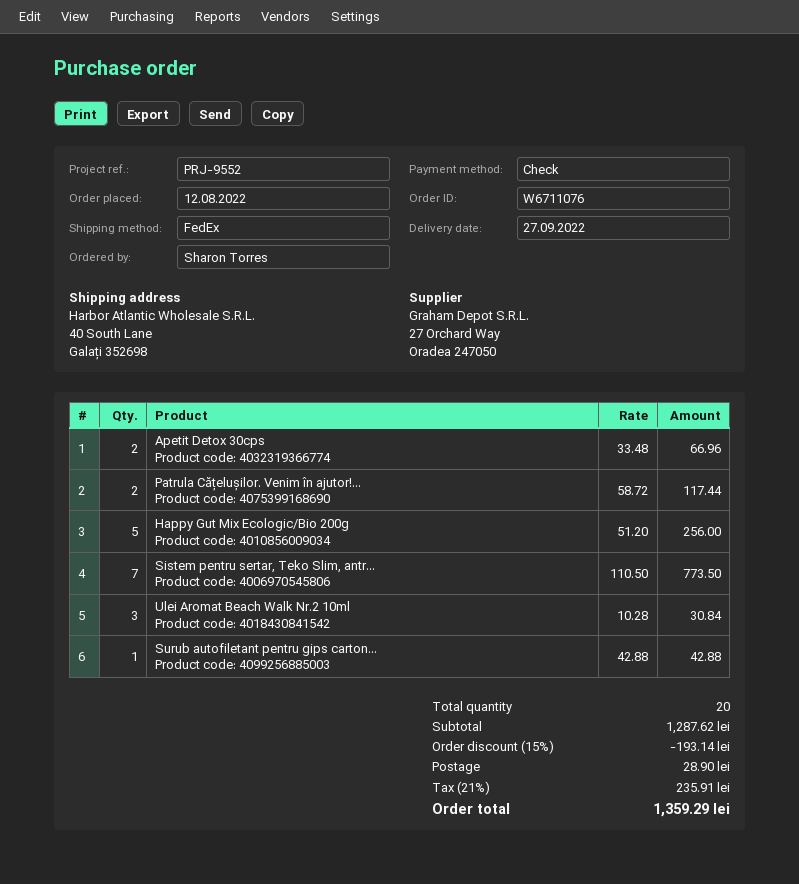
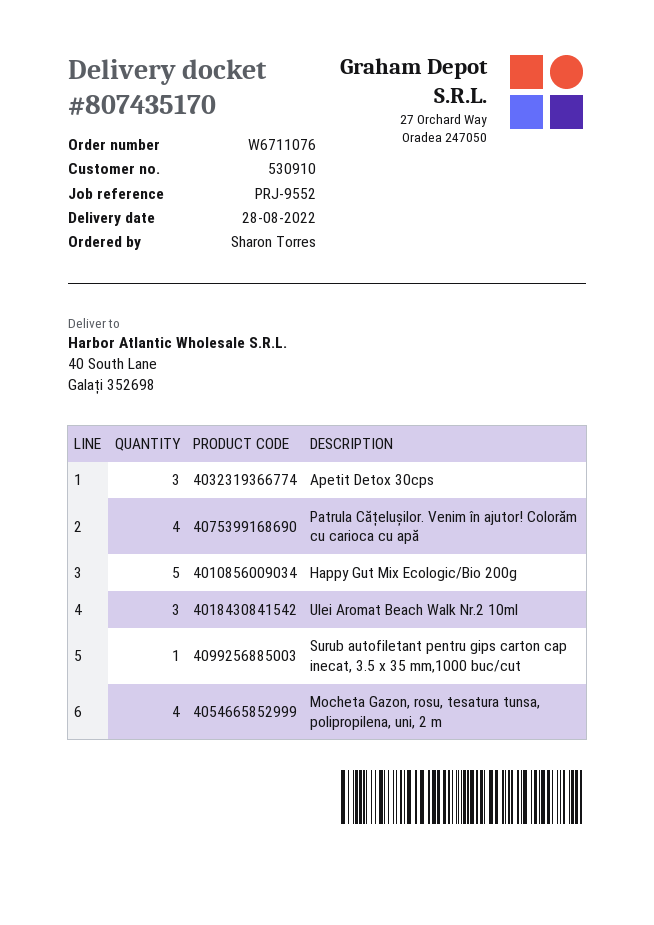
delivery date: 2022-09-27 -> 2022-08-28
Apetit Detox 30cps: 2 -> 3
Patrula Cățelușilor. Venim în ajutor!...: 2 -> 4
Sistem pentru sertar, Teko Slim, antr...: 7 -> none
Mocheta Gazon, rosu, tesatura tunsa, polipropilena, uni, 2 m: none -> 4

